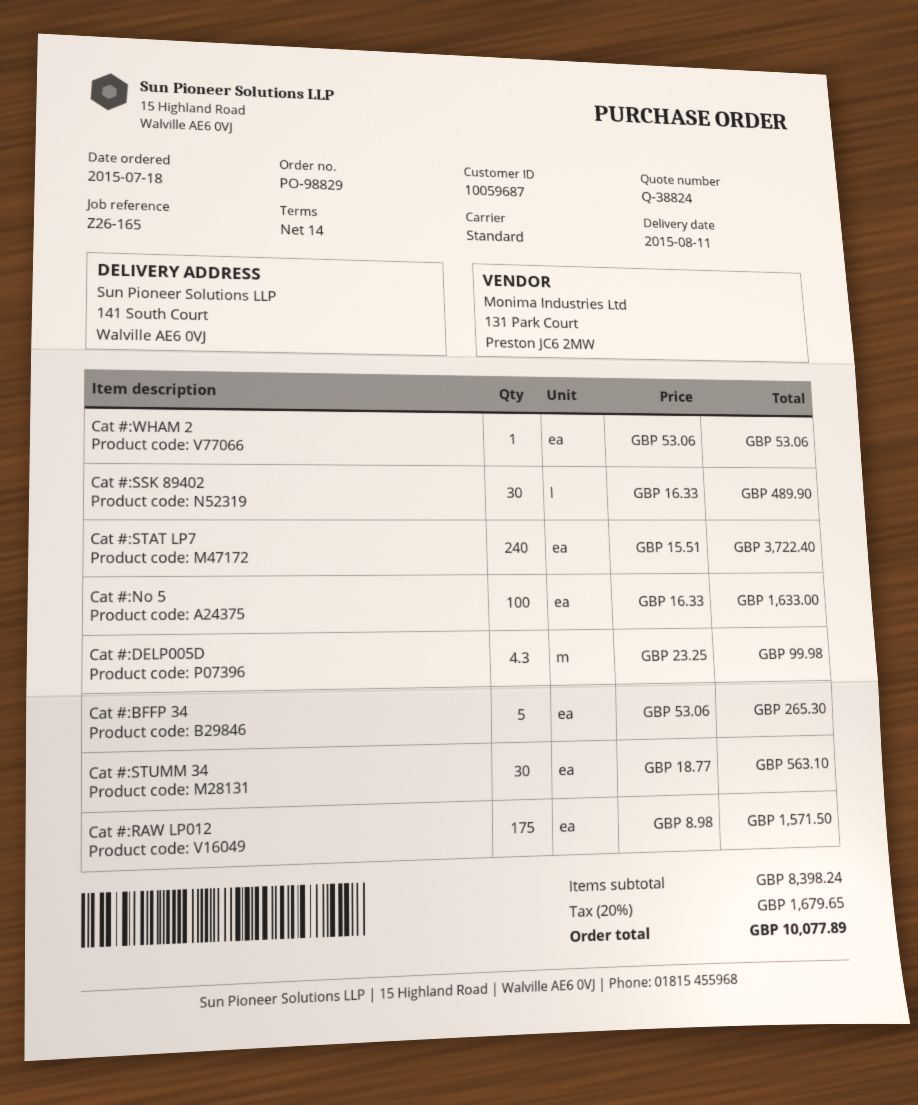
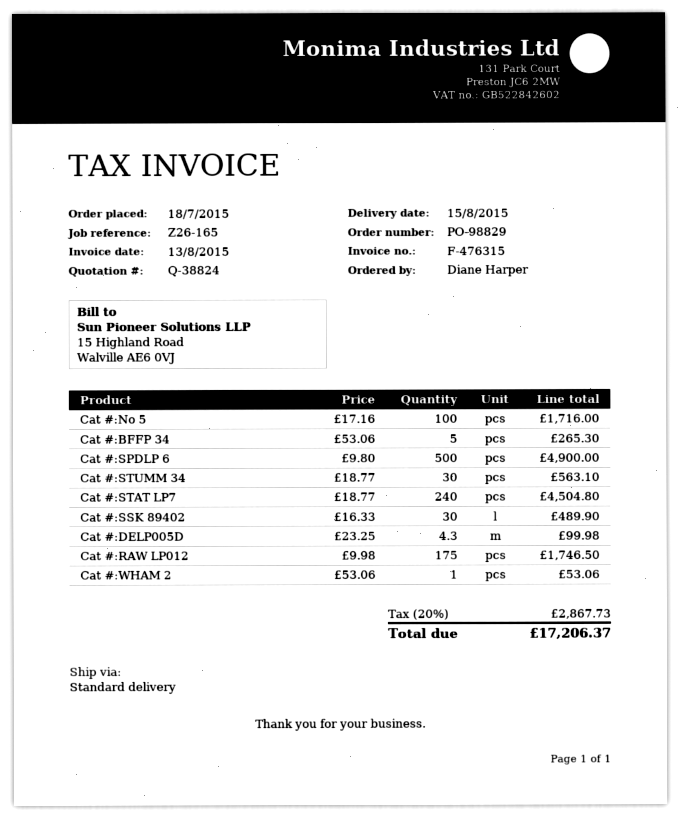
delivery date: 2015-08-11 -> 2015-08-15
Cat #:STAT LP7: 240 x 15.51 = 3722.40 -> 240 x 18.77 = 4504.80
Cat #:No 5: 100 x 16.33 = 1633.00 -> 100 x 17.16 = 1716.00
Cat #:RAW LP012: 175 x 8.98 = 1571.50 -> 175 x 9.98 = 1746.50
Cat #:SPDLP 6: none -> 500 x 9.80 = 4900.00
tax: 20% = 1679.65 -> 20% = 2867.73
total: 10077.89 -> 17206.37

